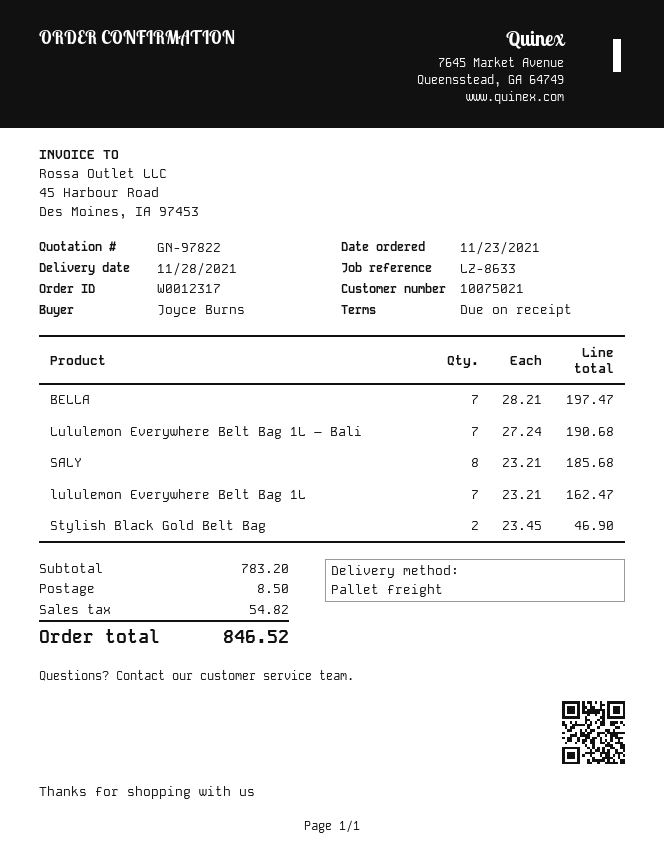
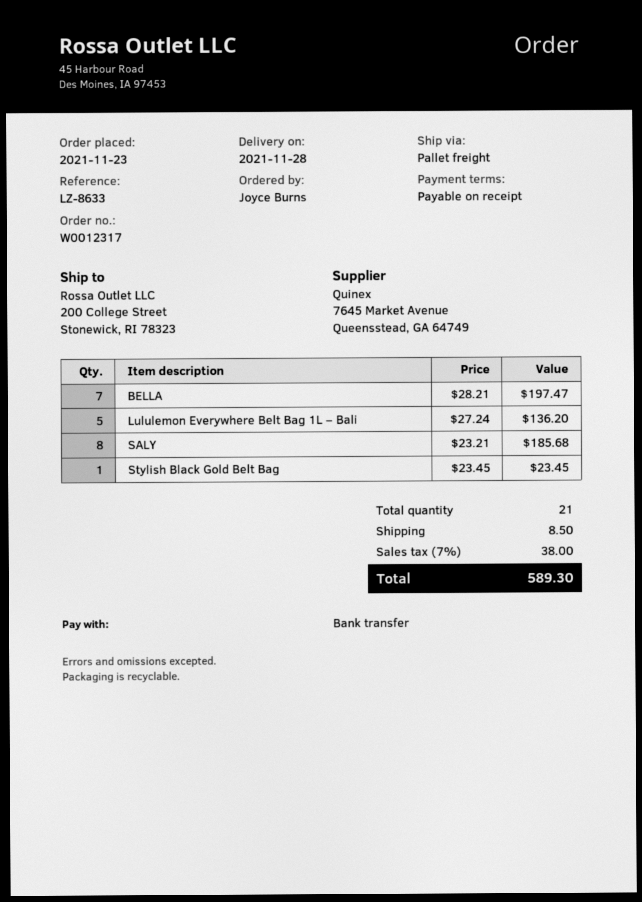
Lululemon Everywhere Belt Bag 1L – Bali: 7 x 27.24 = 190.68 -> 5 x 27.24 = 136.20
lululemon Everywhere Belt Bag 1L: 7 x 23.21 = 162.47 -> none
Stylish Black Gold Belt Bag: 2 x 23.45 = 46.90 -> 1 x 23.45 = 23.45
tax: 54.82 -> 38.00
total: 846.52 -> 589.30

